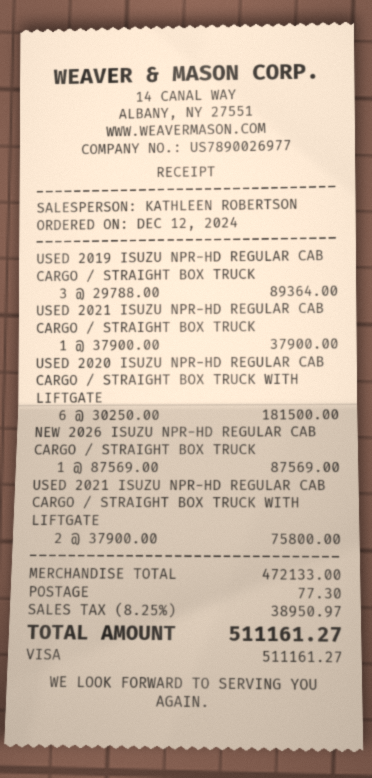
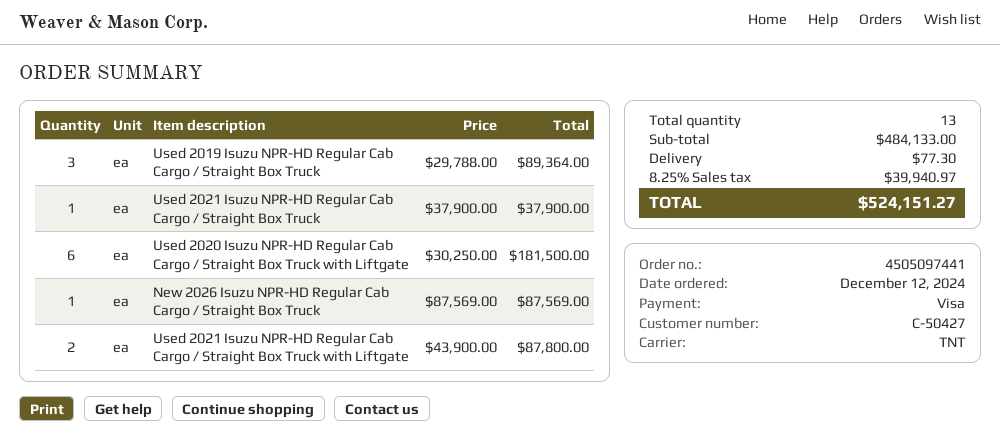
USED 2021 ISUZU NPR-HD REGULAR CAB CARGO / STRAIGHT BOX TRUCK WITH LIFTGATE: 2 x 37900.00 = 75800.00 -> 2 x 43900.00 = 87800.00
subtotal: 472133.00 -> 484133.00
tax: 8.25% = 38950.97 -> 8.25% = 39940.97
total: 511161.27 -> 524151.27

